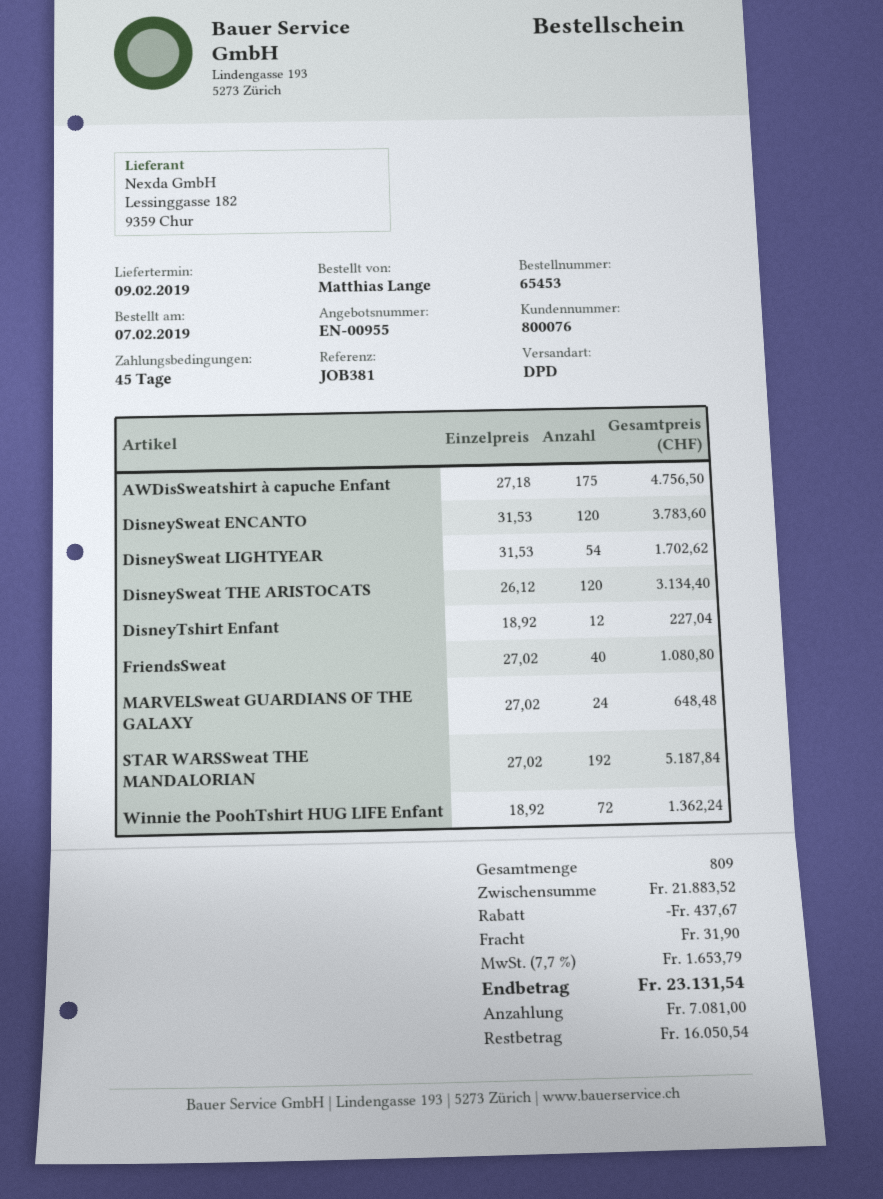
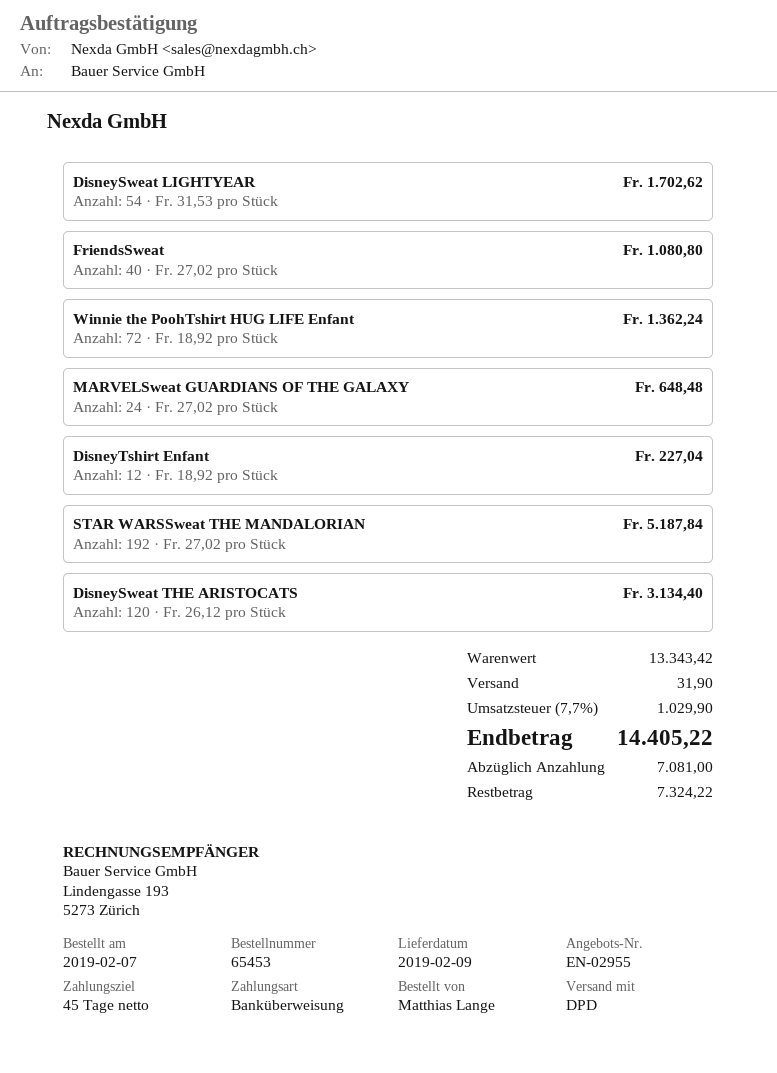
quote number: EN-00955 -> EN-02955
AWDisSweatshirt à capuche Enfant: 175 x 27.18 = 4756.50 -> none
DisneySweat ENCANTO: 120 x 31.53 = 3783.60 -> none
subtotal: 21883.52 -> 13343.42
discount: 437.67 -> none
tax: 7.7% = 1653.79 -> 7.7% = 1029.90
total: 23131.54 -> 14405.22
balance: 16050.54 -> 7324.22

